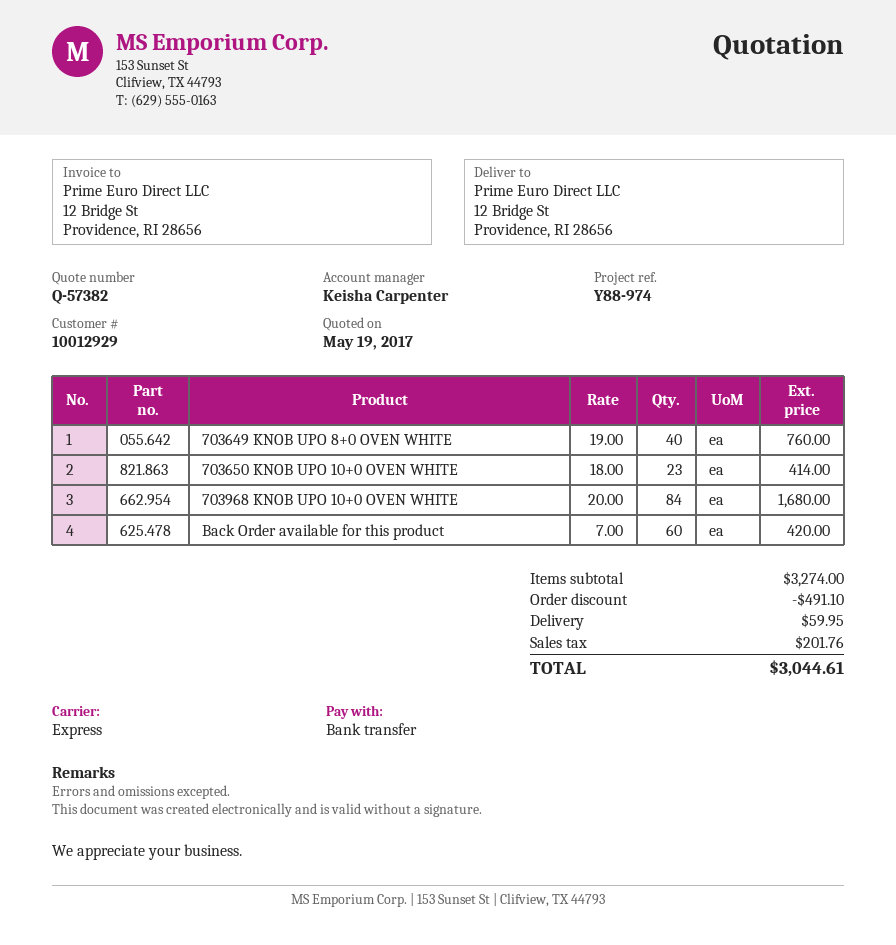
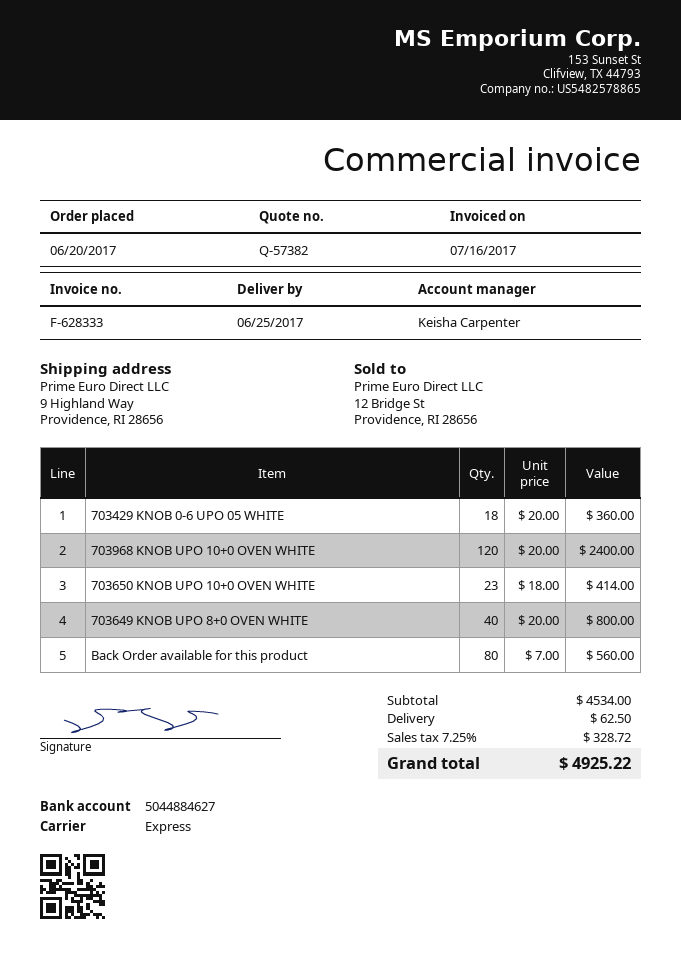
ship to: 12 Bridge St, Providence, RI 28656 -> 9 Highland Way, Providence, RI 28656
703649 KNOB UPO 8+0 OVEN WHITE: 40 x 19.00 = 760.00 -> 40 x 20.00 = 800.00
703968 KNOB UPO 10+0 OVEN WHITE: 84 x 20.00 = 1680.00 -> 120 x 20.00 = 2400.00
Back Order available for this product: 60 x 7.00 = 420.00 -> 80 x 7.00 = 560.00
703429 KNOB 0-6 UPO 05 WHITE: none -> 18 x 20.00 = 360.00
subtotal: 3274.00 -> 4534.00
discount: 491.10 -> none
shipping: 59.95 -> 62.50
tax: 201.76 -> 328.72
total: 3044.61 -> 4925.22

